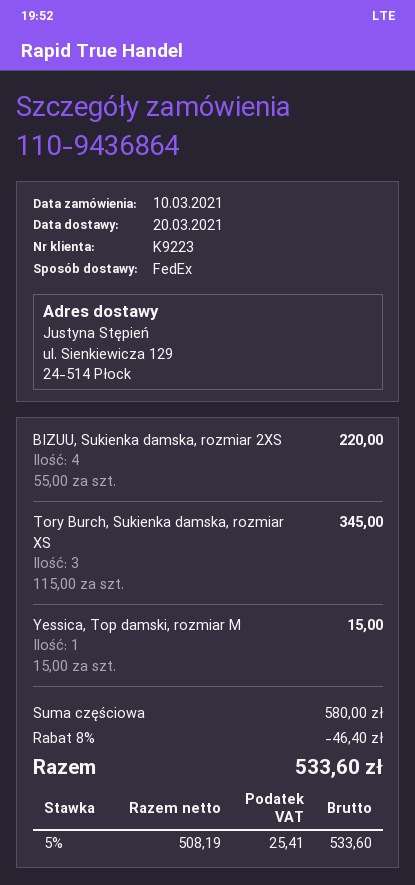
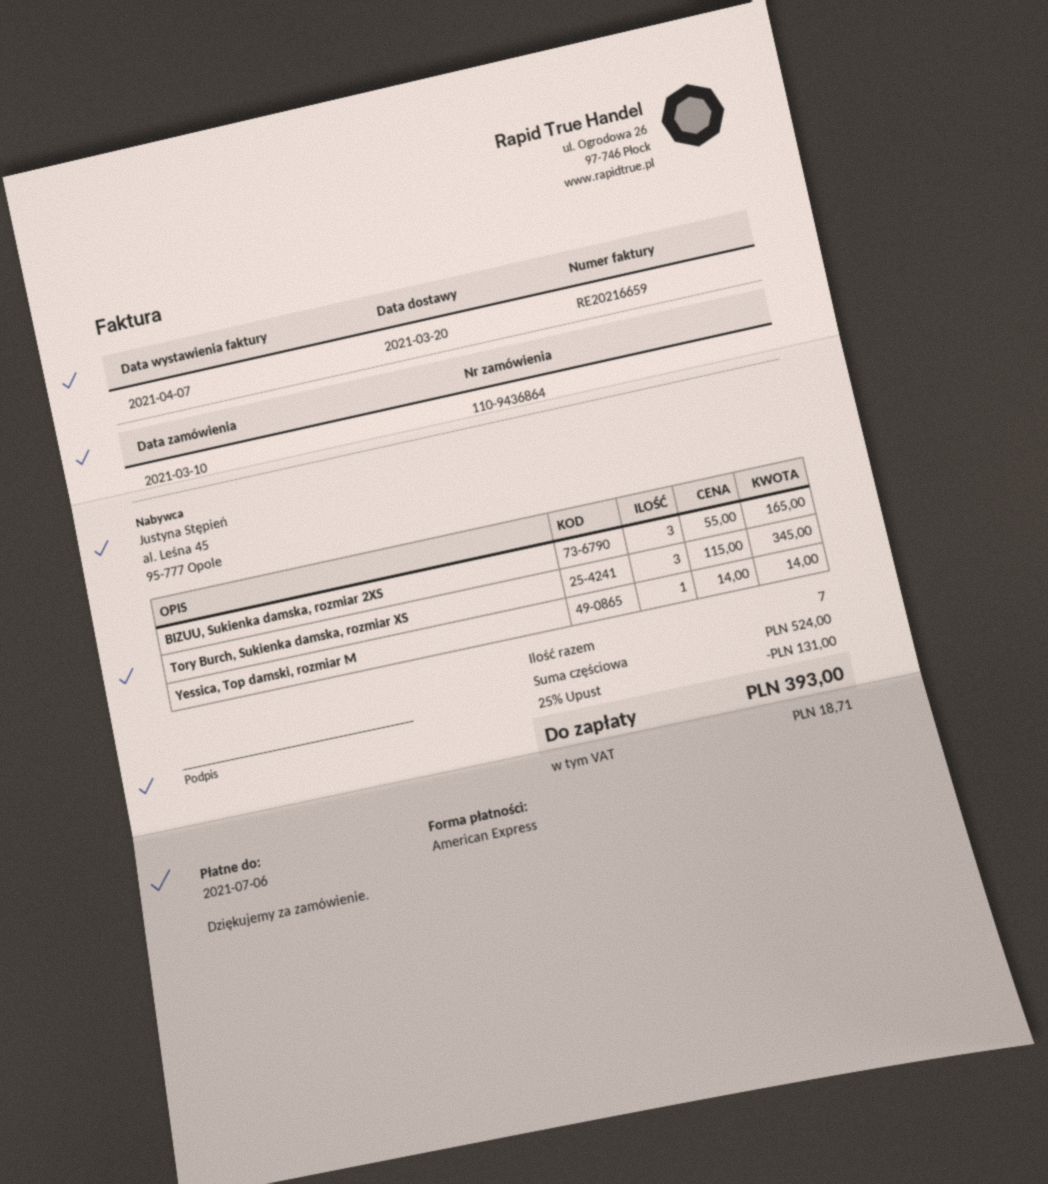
BIZUU, Sukienka damska, rozmiar 2XS: 4 x 55.00 = 220.00 -> 3 x 55.00 = 165.00
Yessica, Top damski, rozmiar M: 1 x 15.00 = 15.00 -> 1 x 14.00 = 14.00
subtotal: 580.00 -> 524.00
discount: 8% = 46.40 -> 25% = 131.00
tax: 25.41 -> 18.71
total: 533.60 -> 393.00

